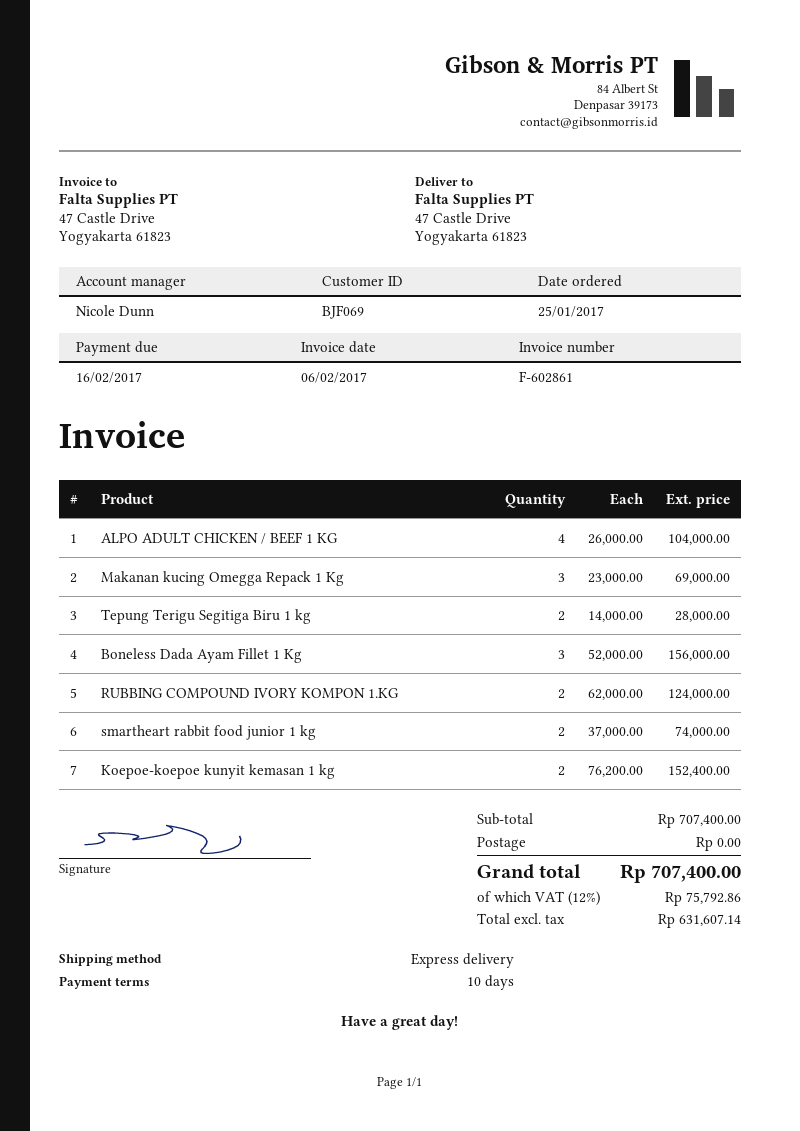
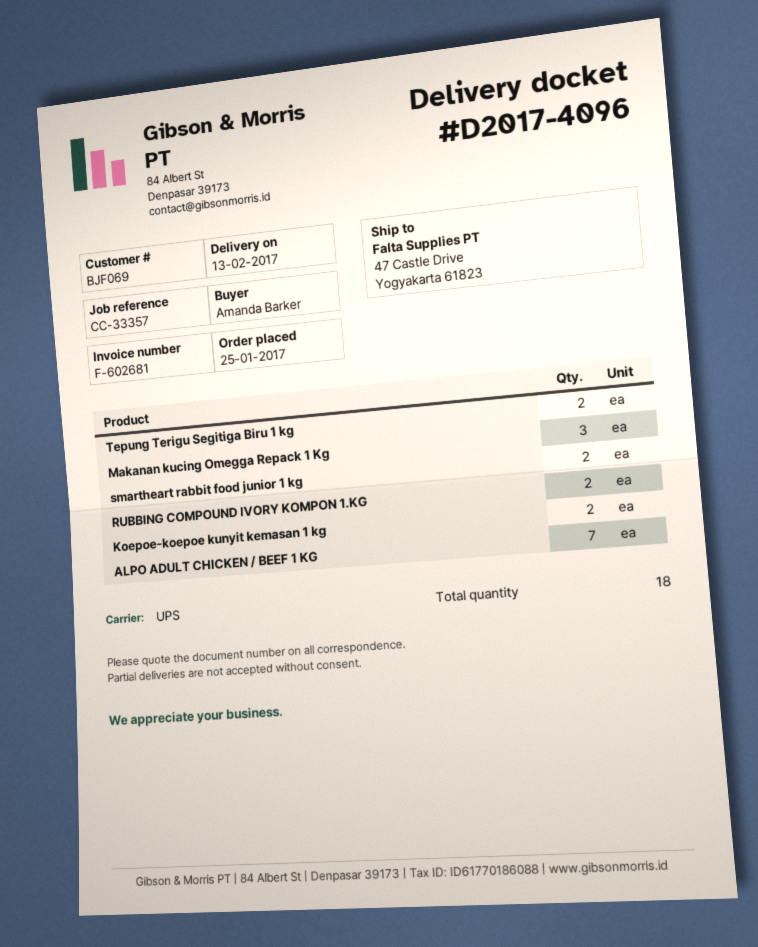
invoice number: F-602861 -> F-602681
shipping method: express -> UPS
ALPO ADULT CHICKEN / BEEF 1 KG: 4 -> 7
Boneless Dada Ayam Fillet 1 Kg: 3 -> none

